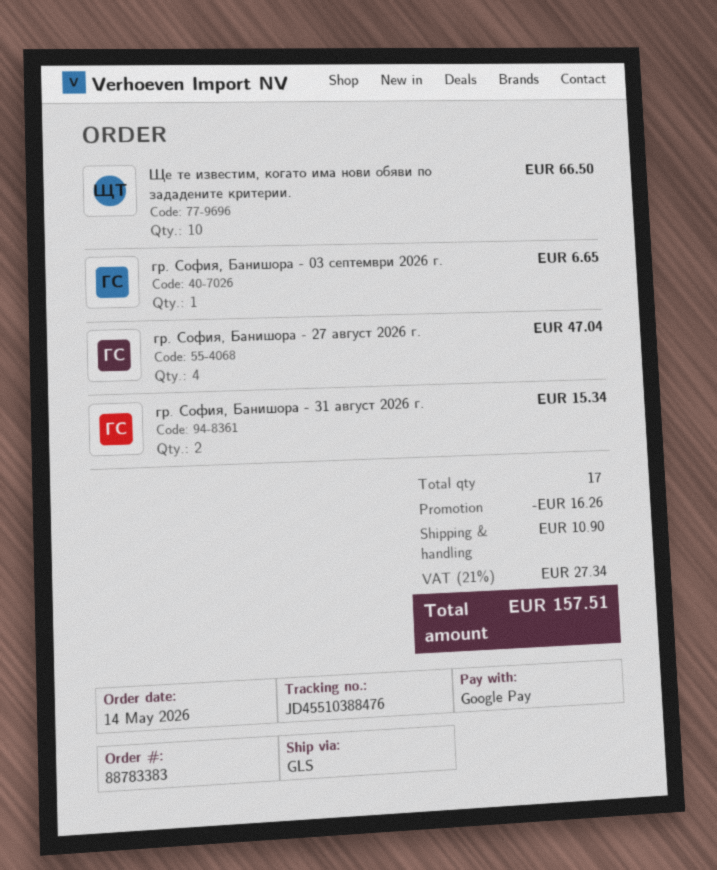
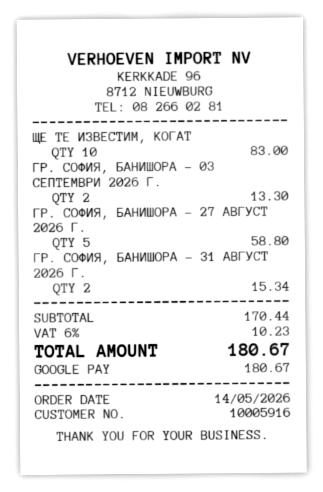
Ще те известим, когато има нови обяви по зададените критерии.: 10 for 66.50 -> 10 for 83.00
гр. София, Банишора - 03 септември 2026 г.: 1 for 6.65 -> 2 for 13.30
гр. София, Банишора - 27 август 2026 г.: 4 for 47.04 -> 5 for 58.80
discount: 16.26 -> none
shipping: 10.90 -> none
tax: 21% = 27.34 -> 6% = 10.23
total: 157.51 -> 180.67

